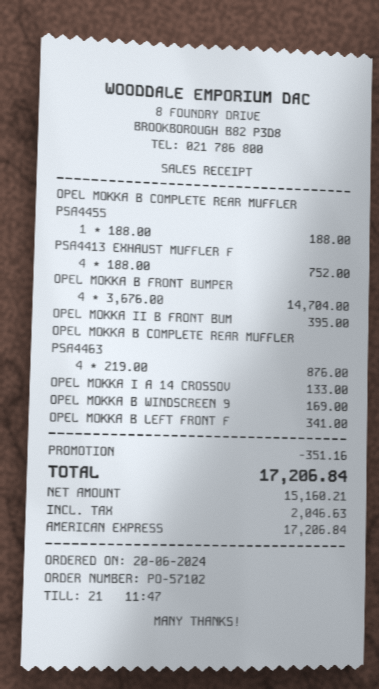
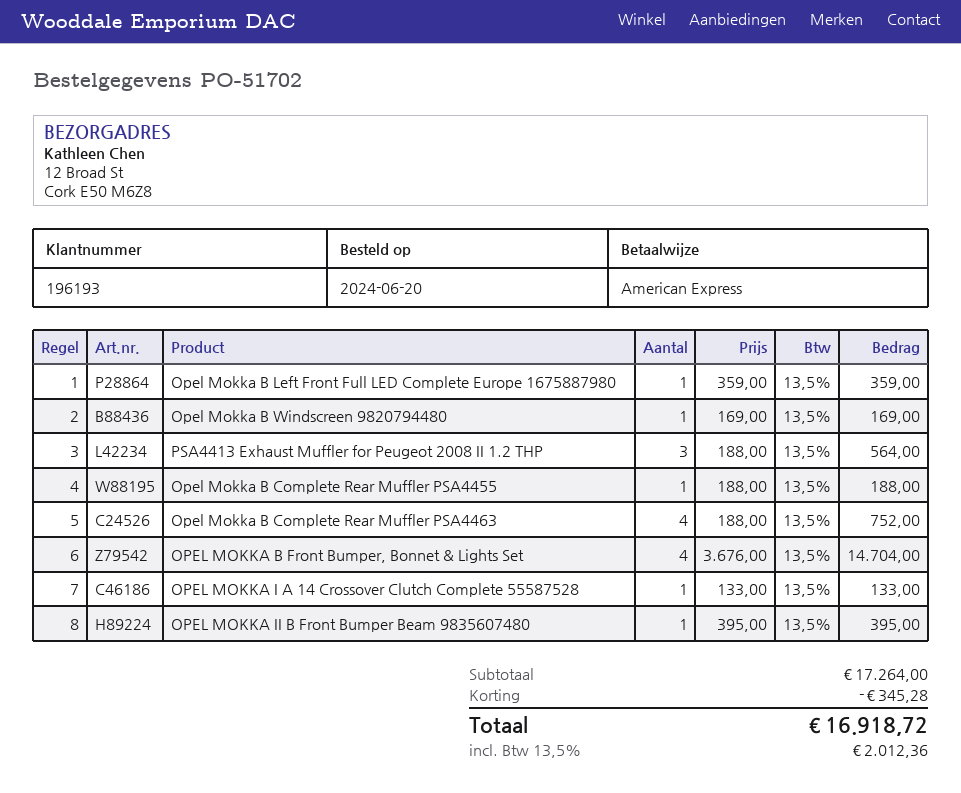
order number: PO-57102 -> PO-51702
PSA4413 EXHAUST MUFFLER F: 4 x 188.00 = 752.00 -> 3 x 188.00 = 564.00
OPEL MOKKA B COMPLETE REAR MUFFLER PSA4463: 4 x 219.00 = 876.00 -> 4 x 188.00 = 752.00
OPEL MOKKA B LEFT FRONT F: 1 x 341.00 = 341.00 -> 1 x 359.00 = 359.00
discount: 351.16 -> 345.28
tax: 2046.63 -> 2012.36
total: 17206.84 -> 16918.72

